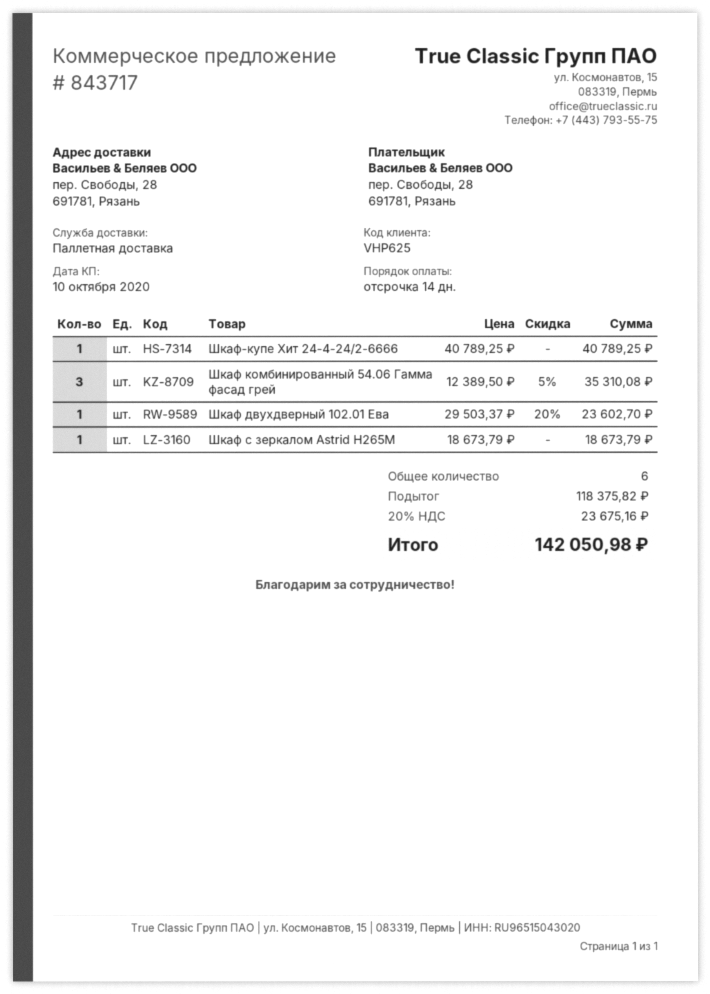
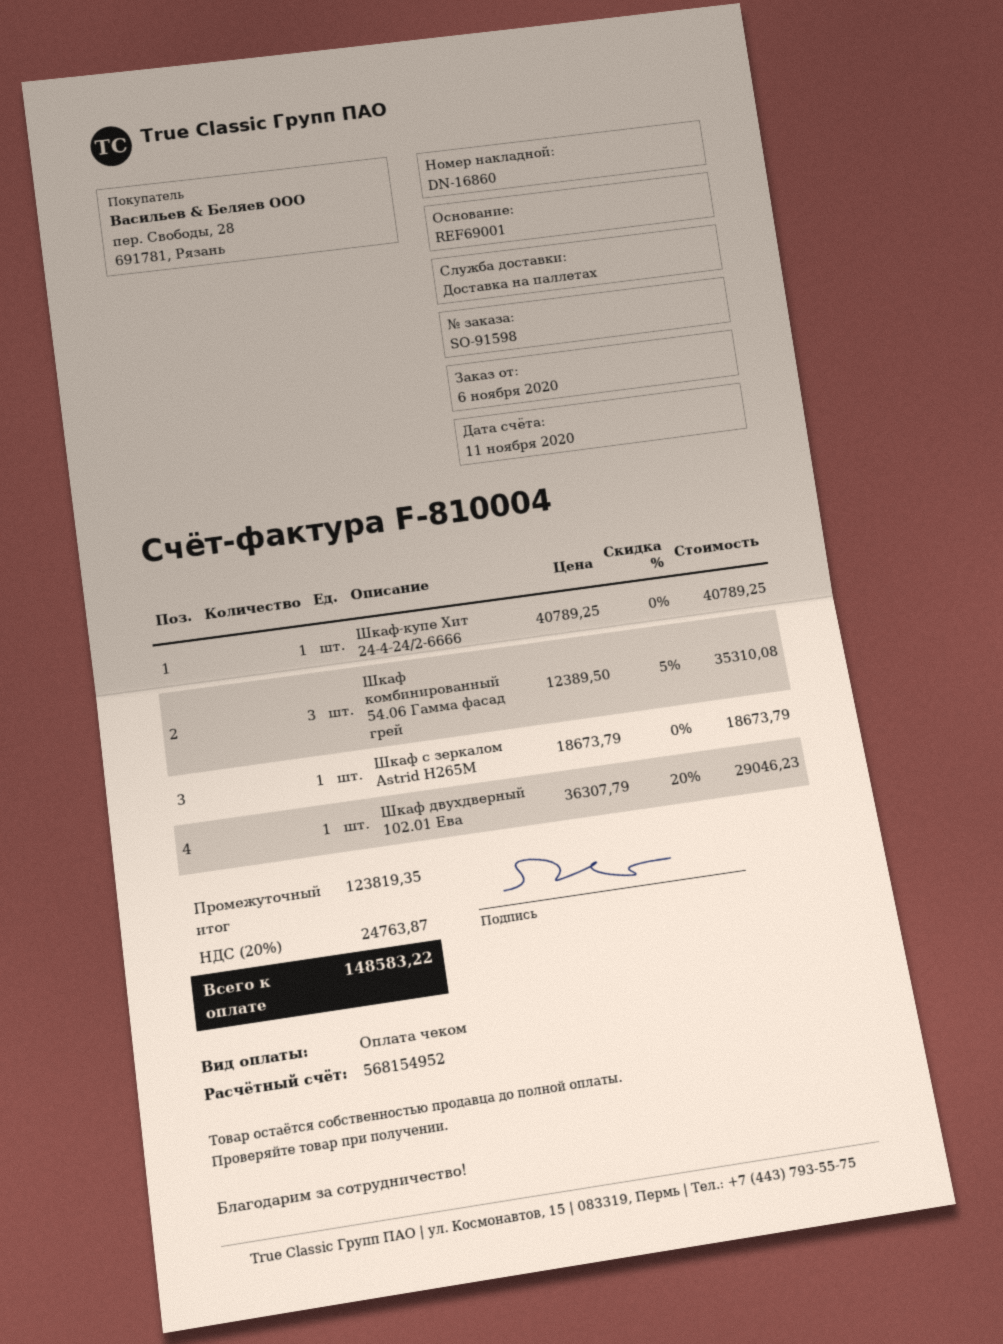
Шкаф двухдверный 102.01 Ева: 1 x 29503.37 - 20% = 23602.70 -> 1 x 36307.79 - 20% = 29046.23
subtotal: 118375.82 -> 123819.35
tax: 20% = 23675.16 -> 20% = 24763.87
total: 142050.98 -> 148583.22

